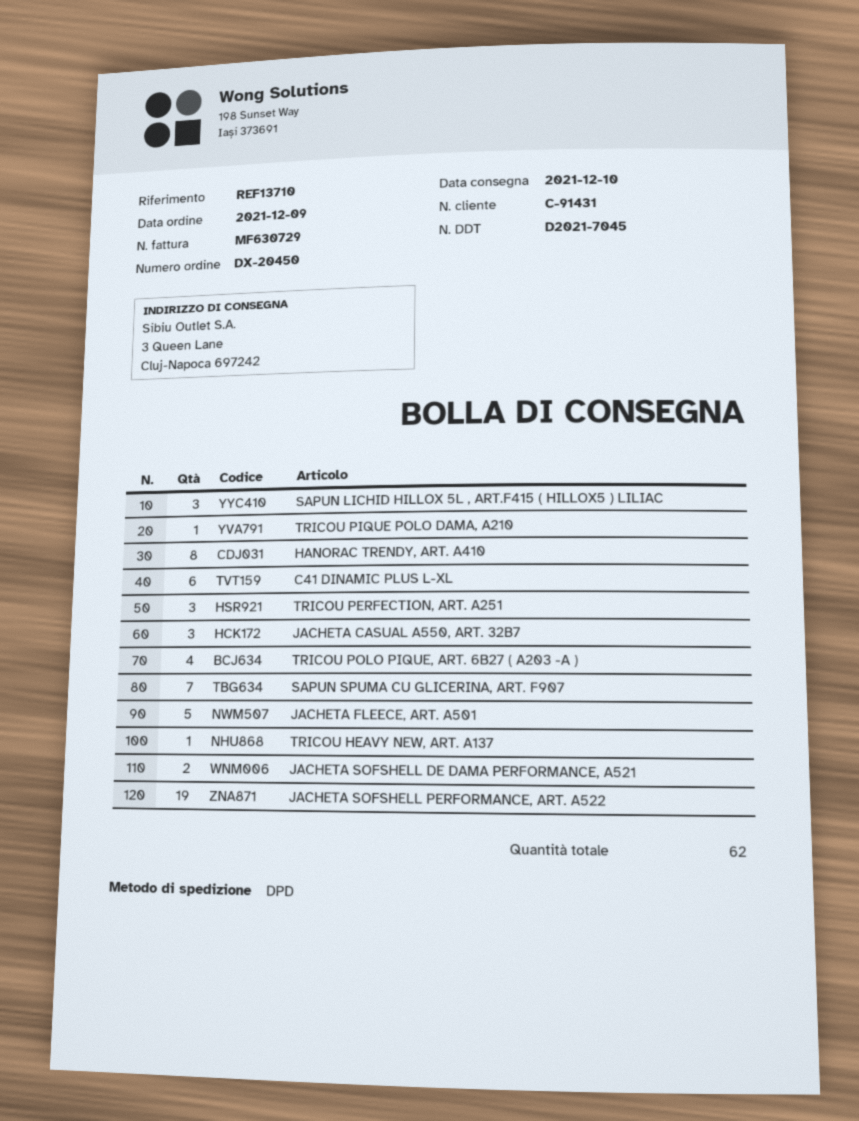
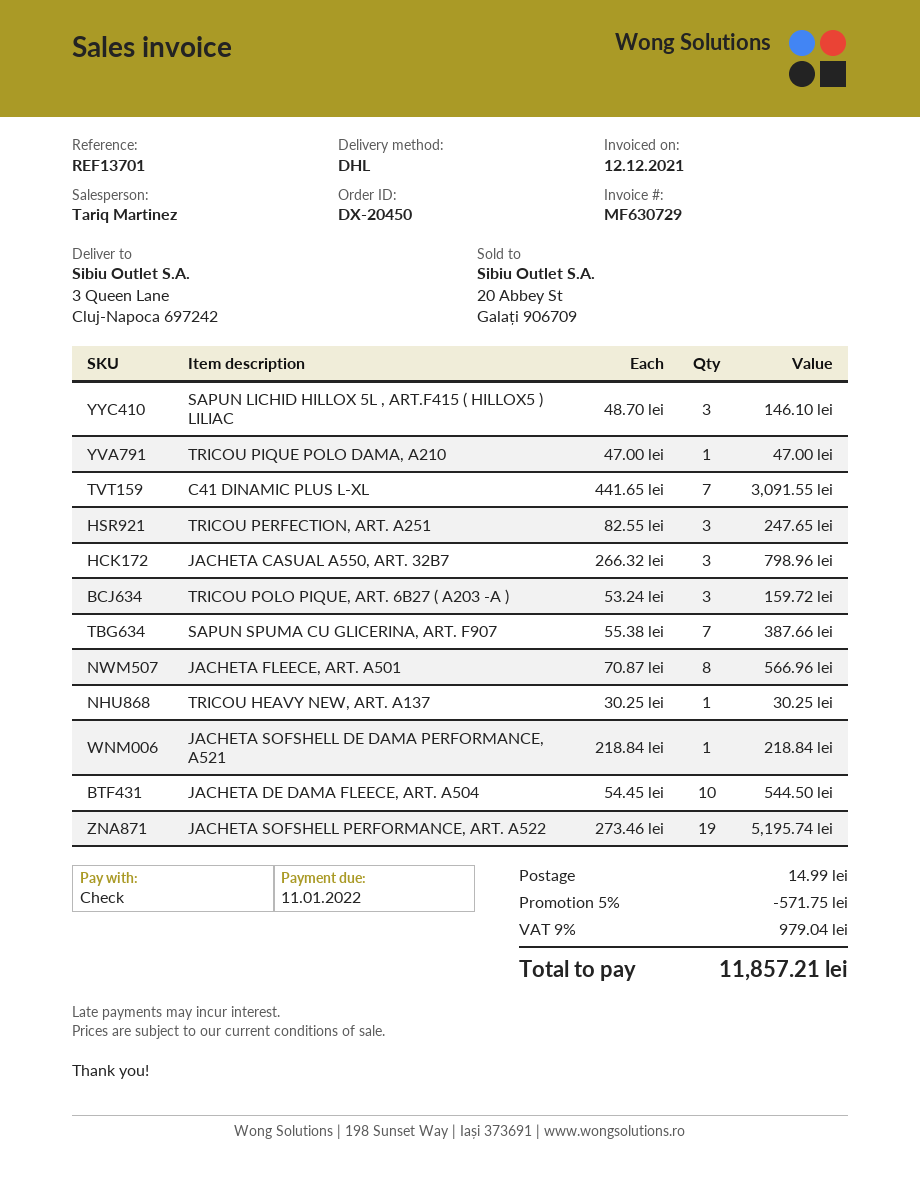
reference: REF13710 -> REF13701
shipping method: DPD -> DHL
HANORAC TRENDY, ART. A410: 8 -> none
C41 DINAMIC PLUS L-XL: 6 -> 7
TRICOU POLO PIQUE, ART. 6B27 ( A203 -A ): 4 -> 3
JACHETA FLEECE, ART. A501: 5 -> 8
JACHETA SOFSHELL DE DAMA PERFORMANCE, A521: 2 -> 1
JACHETA DE DAMA FLEECE, ART. A504: none -> 10

